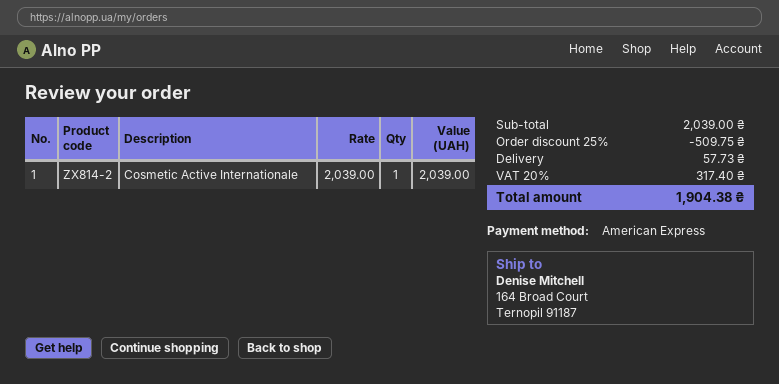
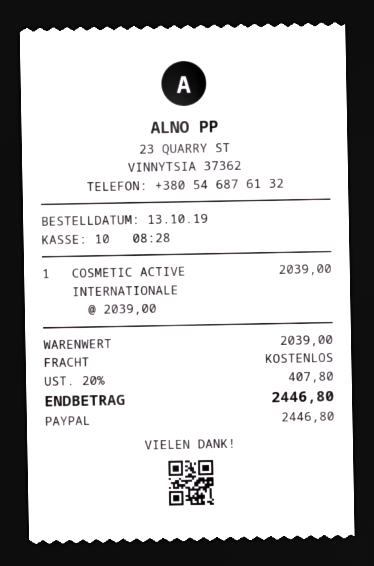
payment method: American Express -> PayPal
discount: 25% = 509.75 -> none
shipping: 57.73 -> 0.00
tax: 20% = 317.40 -> 20% = 407.80
total: 1904.38 -> 2446.80

